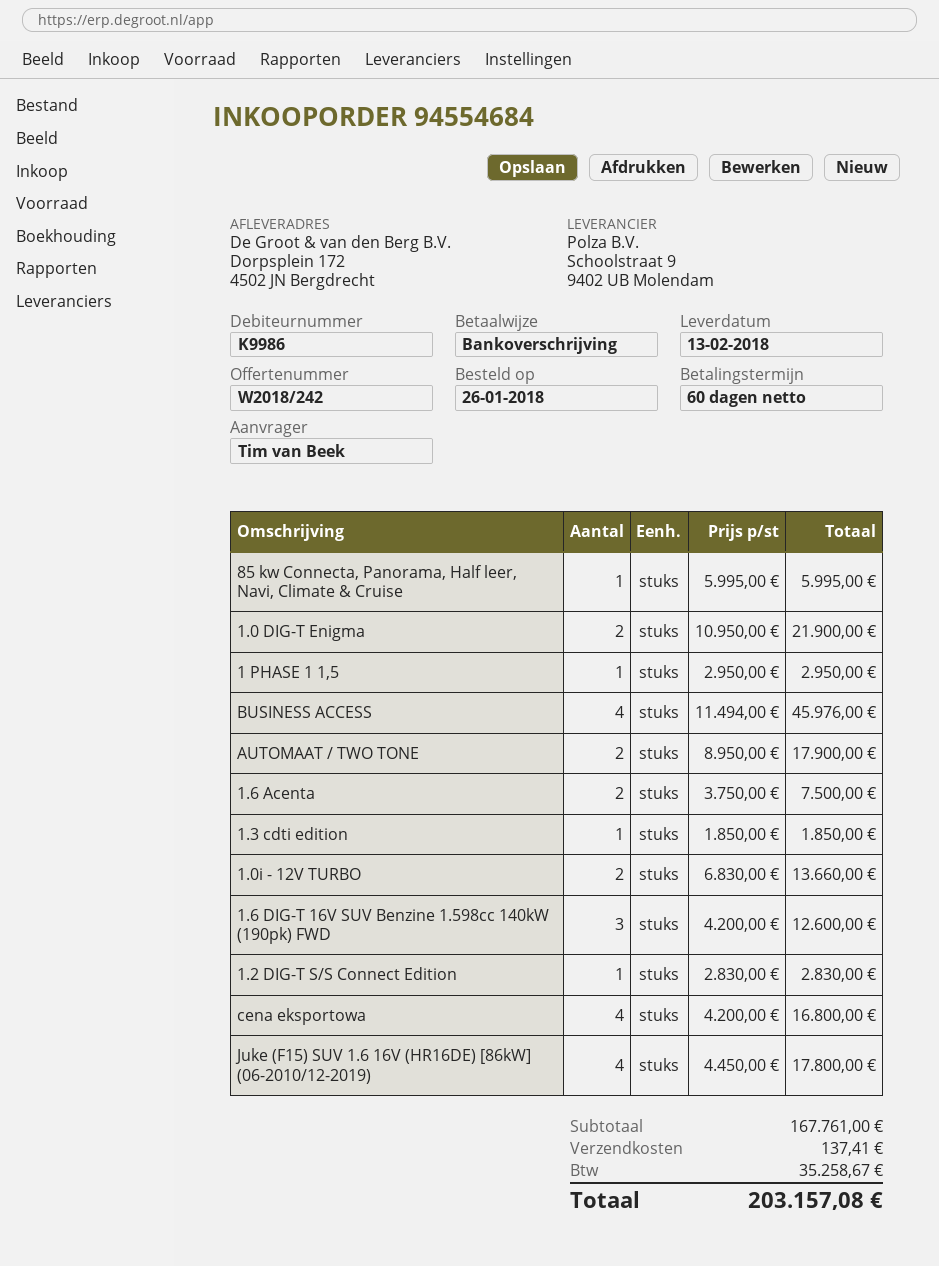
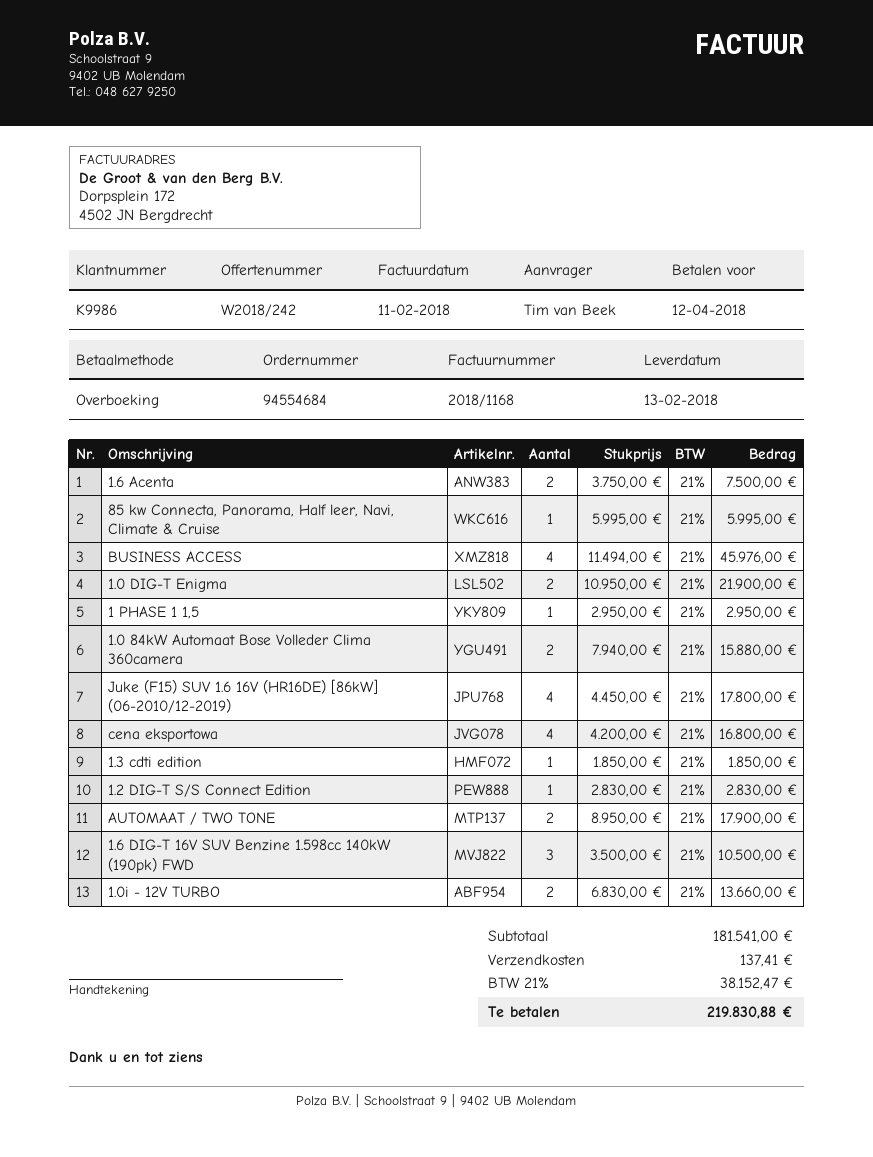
1.6 DIG-T 16V SUV Benzine 1.598cc 140kW (190pk) FWD: 3 x 4200.00 = 12600.00 -> 3 x 3500.00 = 10500.00
1.0 84kW Automaat Bose Volleder Clima 360camera: none -> 2 x 7940.00 = 15880.00
subtotal: 167761.00 -> 181541.00
tax: 35258.67 -> 38152.47
total: 203157.08 -> 219830.88

